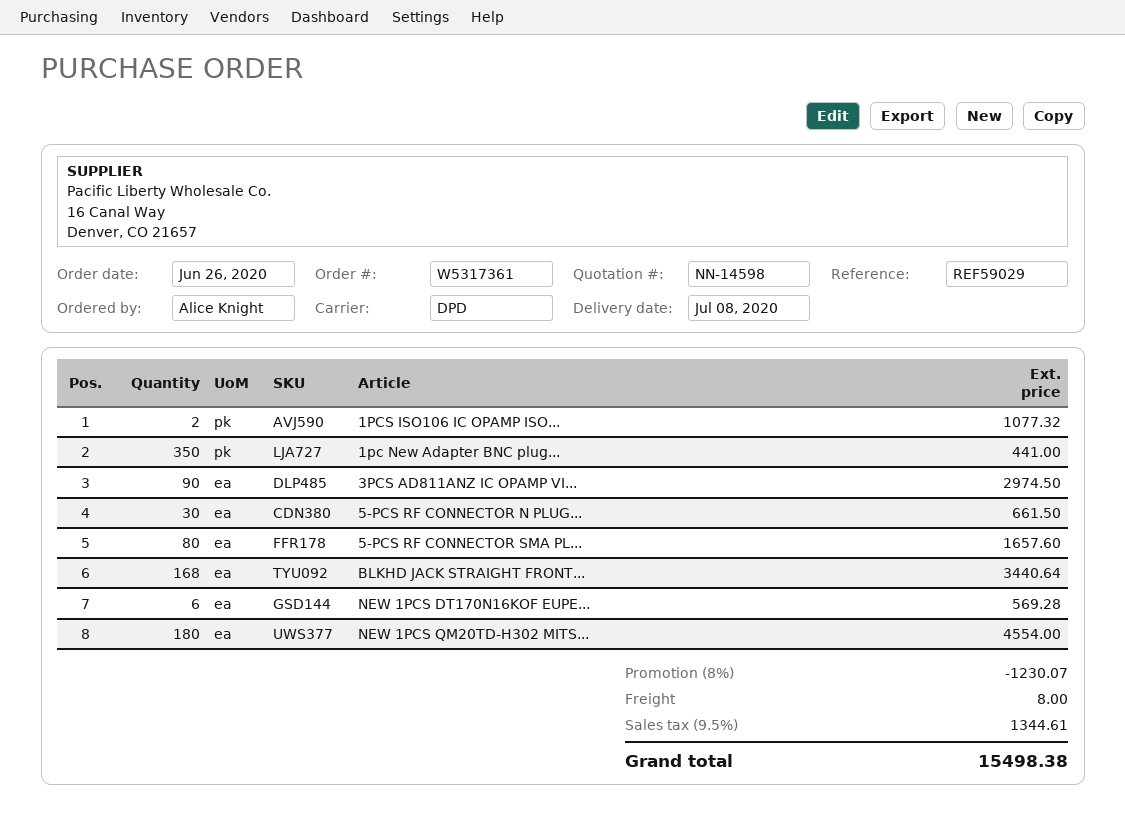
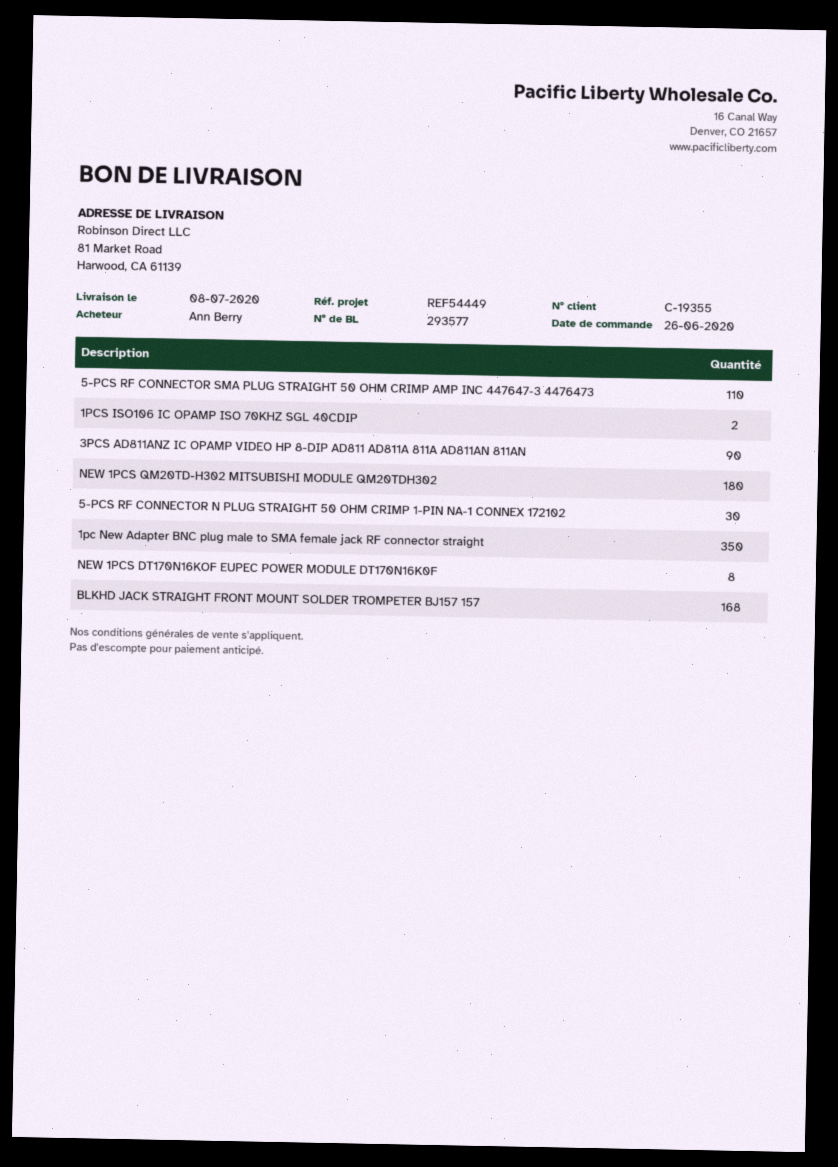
reference: REF59029 -> REF54449
ordered by: Alice Knight -> Ann Berry
5-PCS RF CONNECTOR SMA PL...: 80 -> 110
NEW 1PCS DT170N16KOF EUPE...: 6 -> 8

